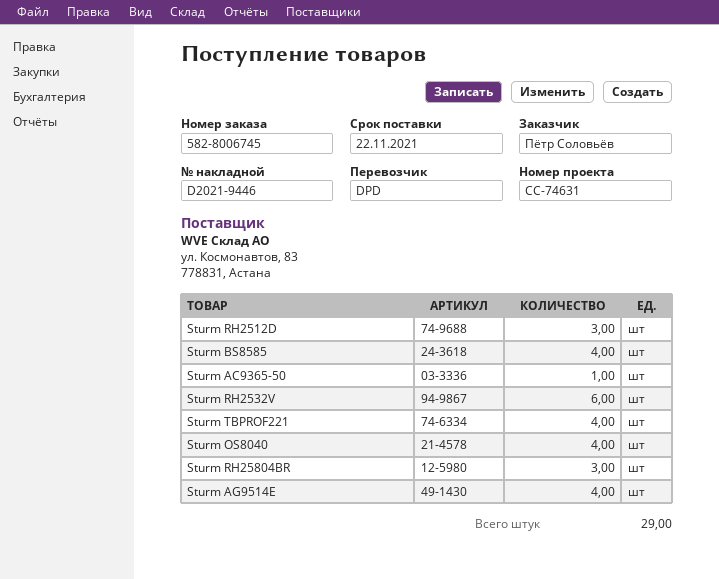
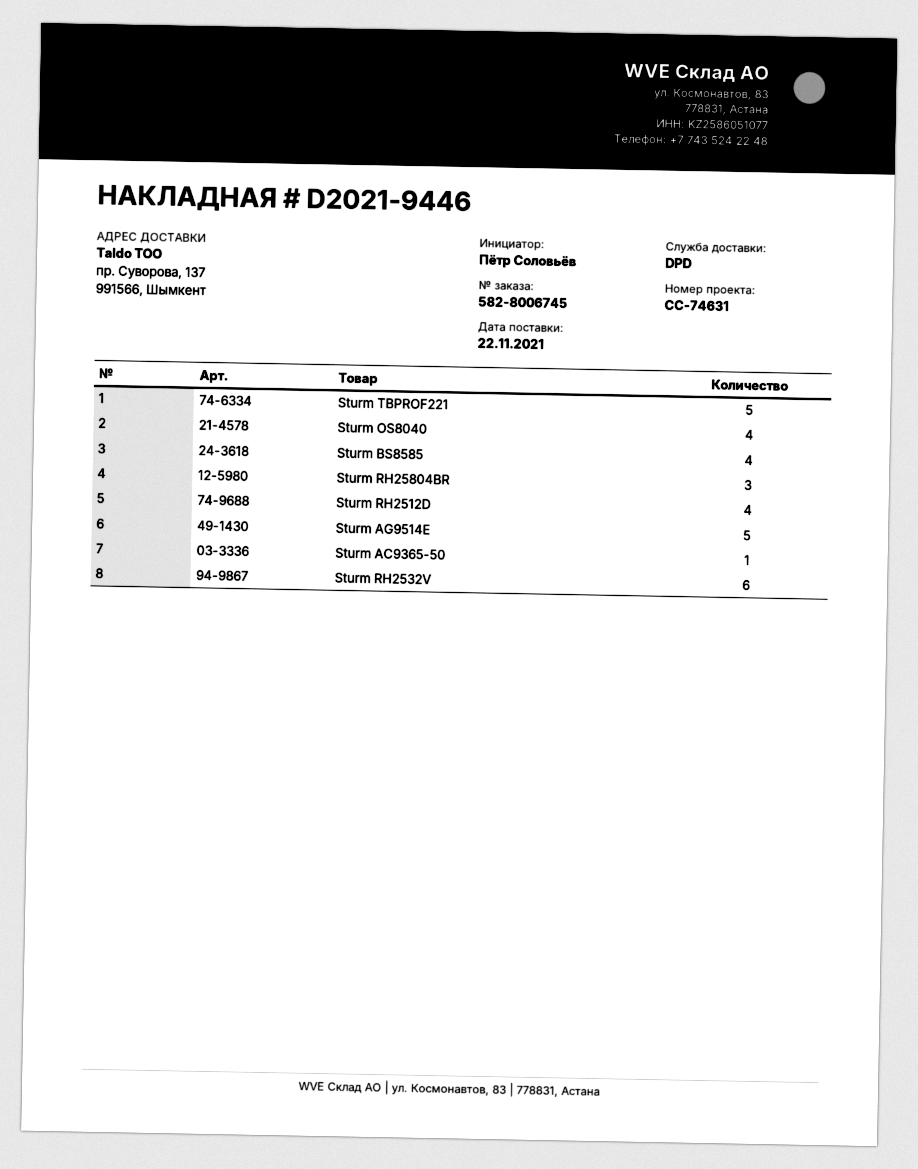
Sturm RH2512D: 3 -> 4
Sturm TBPROF221: 4 -> 5
Sturm AG9514E: 4 -> 5

